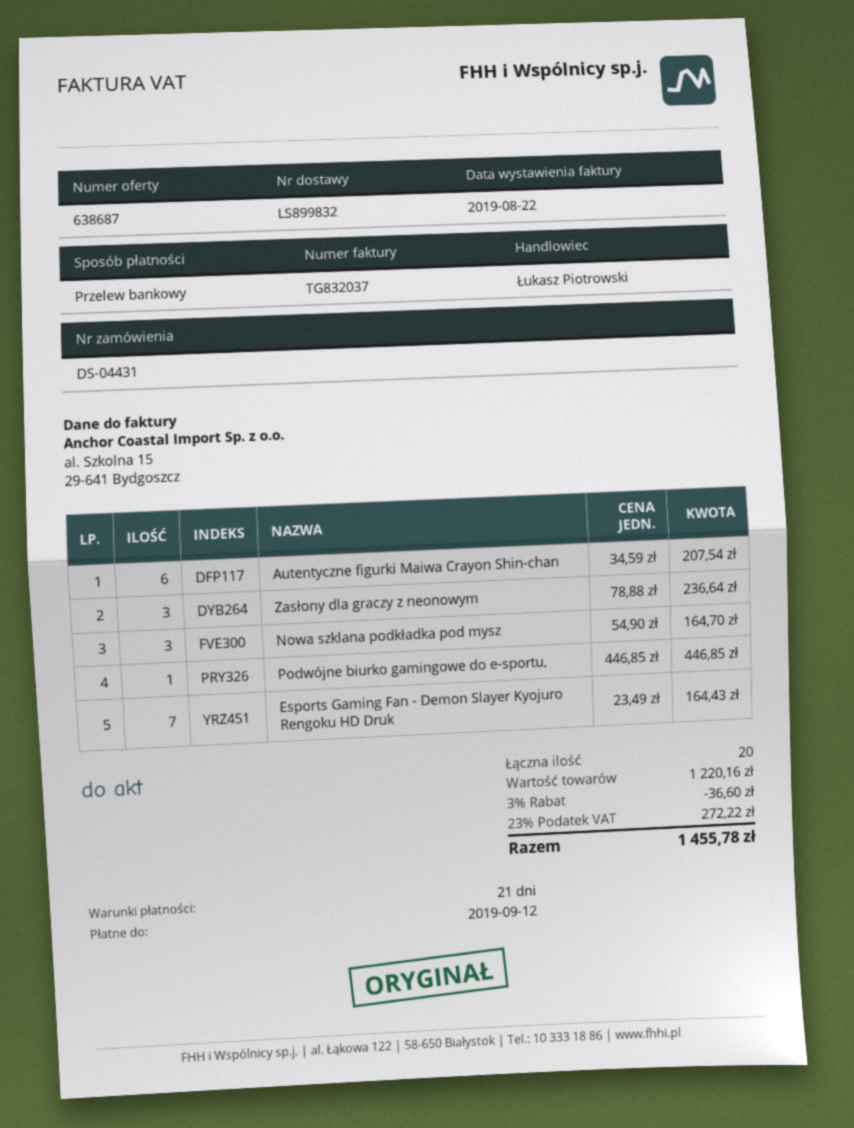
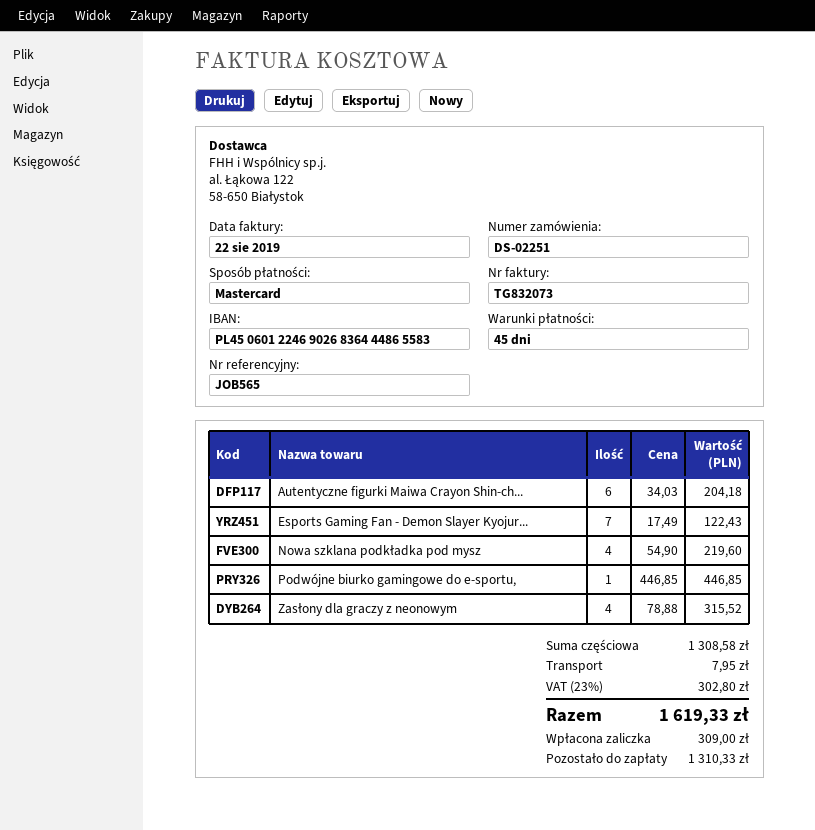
order number: DS-04431 -> DS-02251
invoice number: TG832037 -> TG832073
payment terms: 21 days -> 45 days
payment method: bank transfer -> Mastercard
Autentyczne figurki Maiwa Crayon Shin-chan: 6 x 34.59 = 207.54 -> 6 x 34.03 = 204.18
Zasłony dla graczy z neonowym: 3 x 78.88 = 236.64 -> 4 x 78.88 = 315.52
Nowa szklana podkładka pod mysz: 3 x 54.90 = 164.70 -> 4 x 54.90 = 219.60
Esports Gaming Fan - Demon Slayer Kyojuro Rengoku HD Druk: 7 x 23.49 = 164.43 -> 7 x 17.49 = 122.43
subtotal: 1220.16 -> 1308.58
discount: 3% = 36.60 -> none
shipping: none -> 7.95
tax: 23% = 272.22 -> 23% = 302.80
total: 1455.78 -> 1619.33

